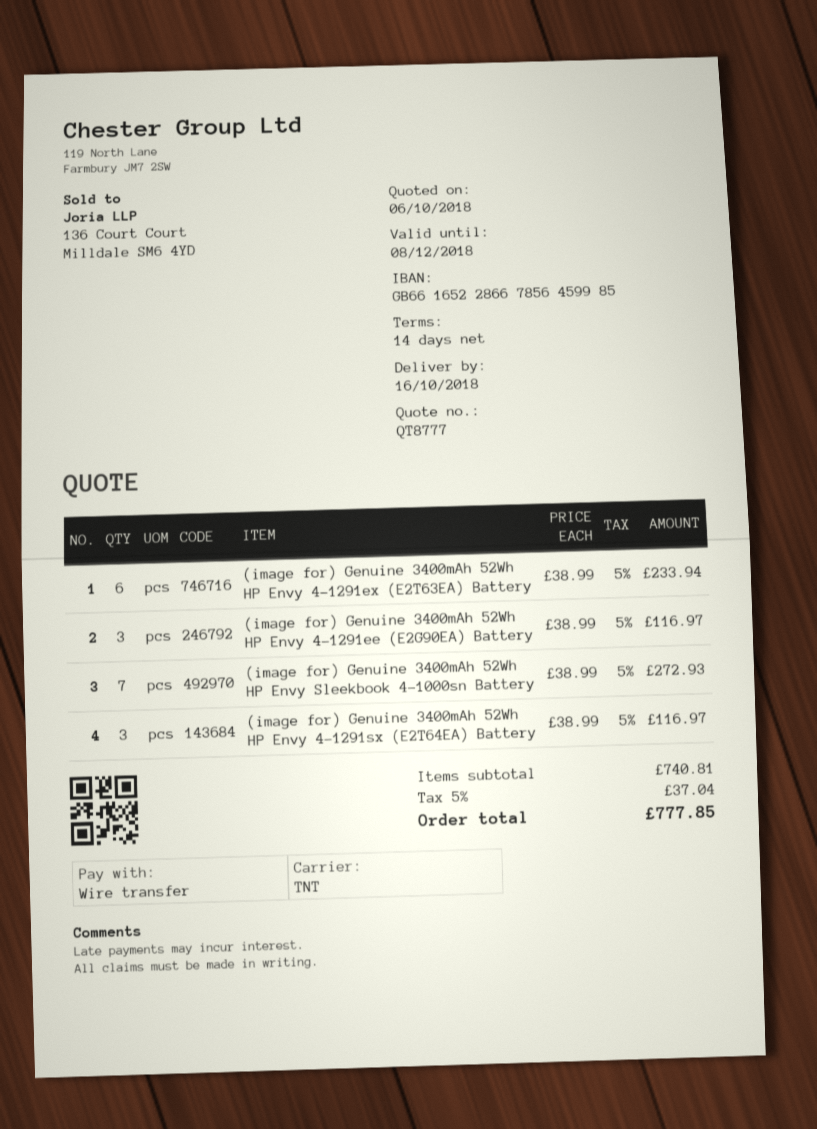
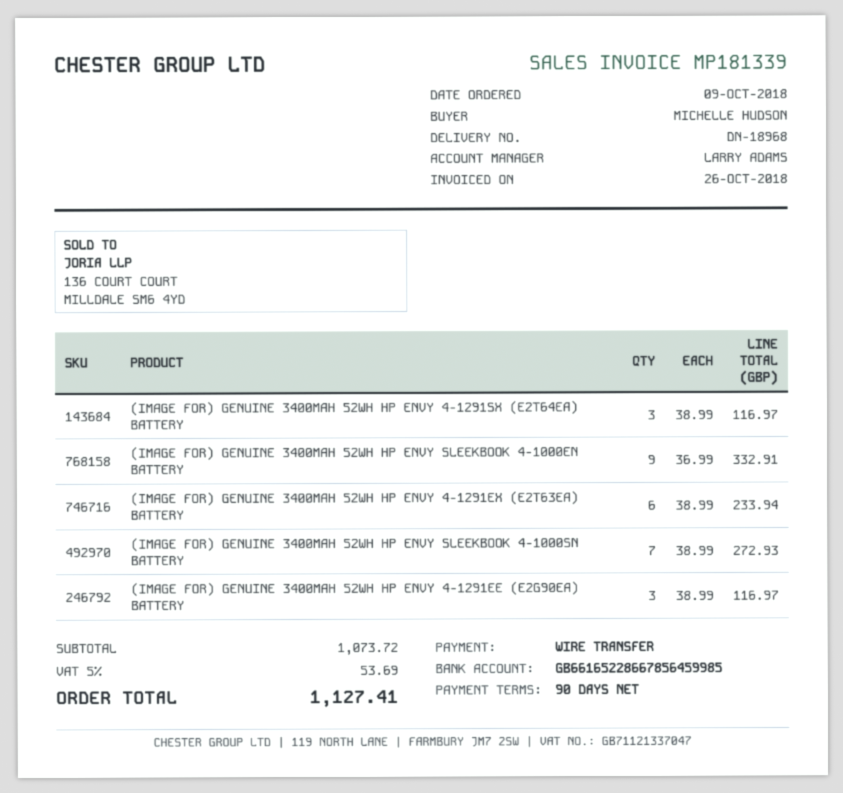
payment terms: 14 days -> 90 days
(IMAGE FOR) GENUINE 3400MAH 52WH HP ENVY SLEEKBOOK 4-1000EN BATTERY: none -> 9 x 36.99 = 332.91
subtotal: 740.81 -> 1073.72
tax: 5% = 37.04 -> 5% = 53.69
total: 777.85 -> 1127.41

